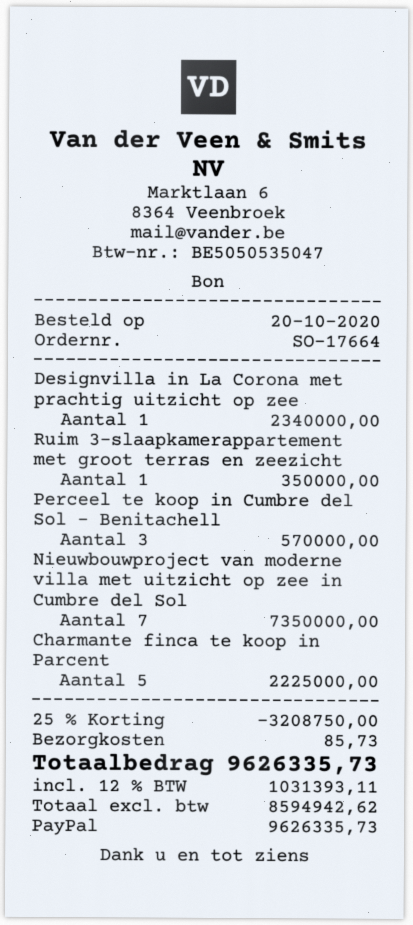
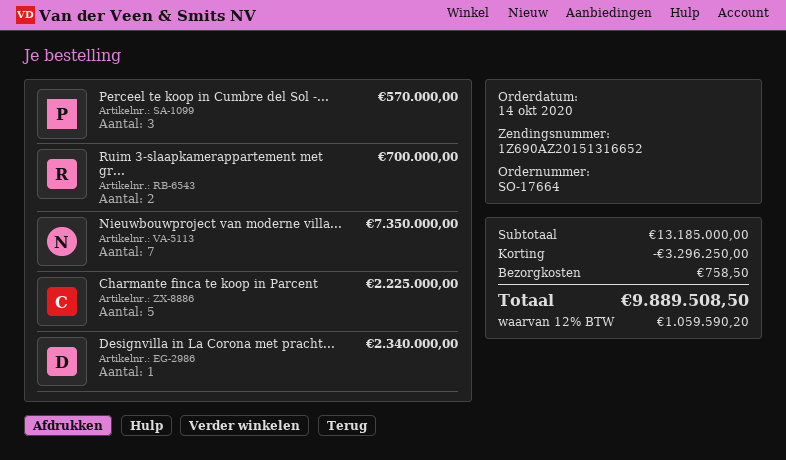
order date: 2020-10-20 -> 2020-10-14
Ruim 3-slaapkamerappartement met groot terras en zeezicht: 1 for 350000.00 -> 2 for 700000.00
discount: 3208750.00 -> 3296250.00
shipping: 85.73 -> 758.50
tax: 12% = 1031393.11 -> 12% = 1059590.20
total: 9626335.73 -> 9889508.50

